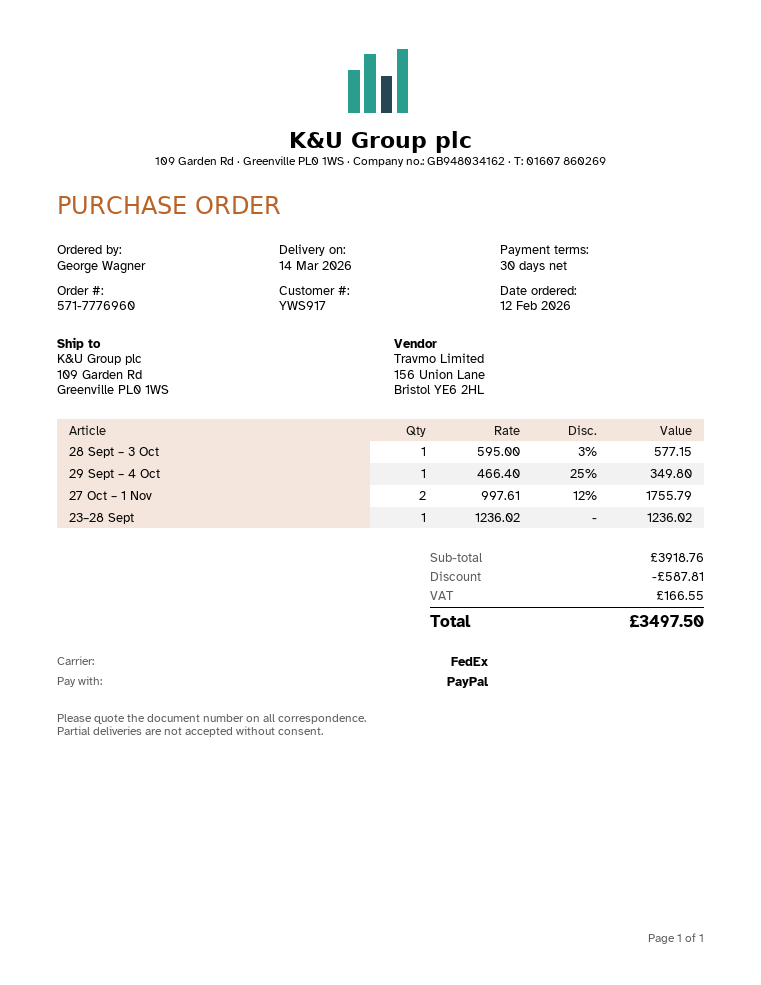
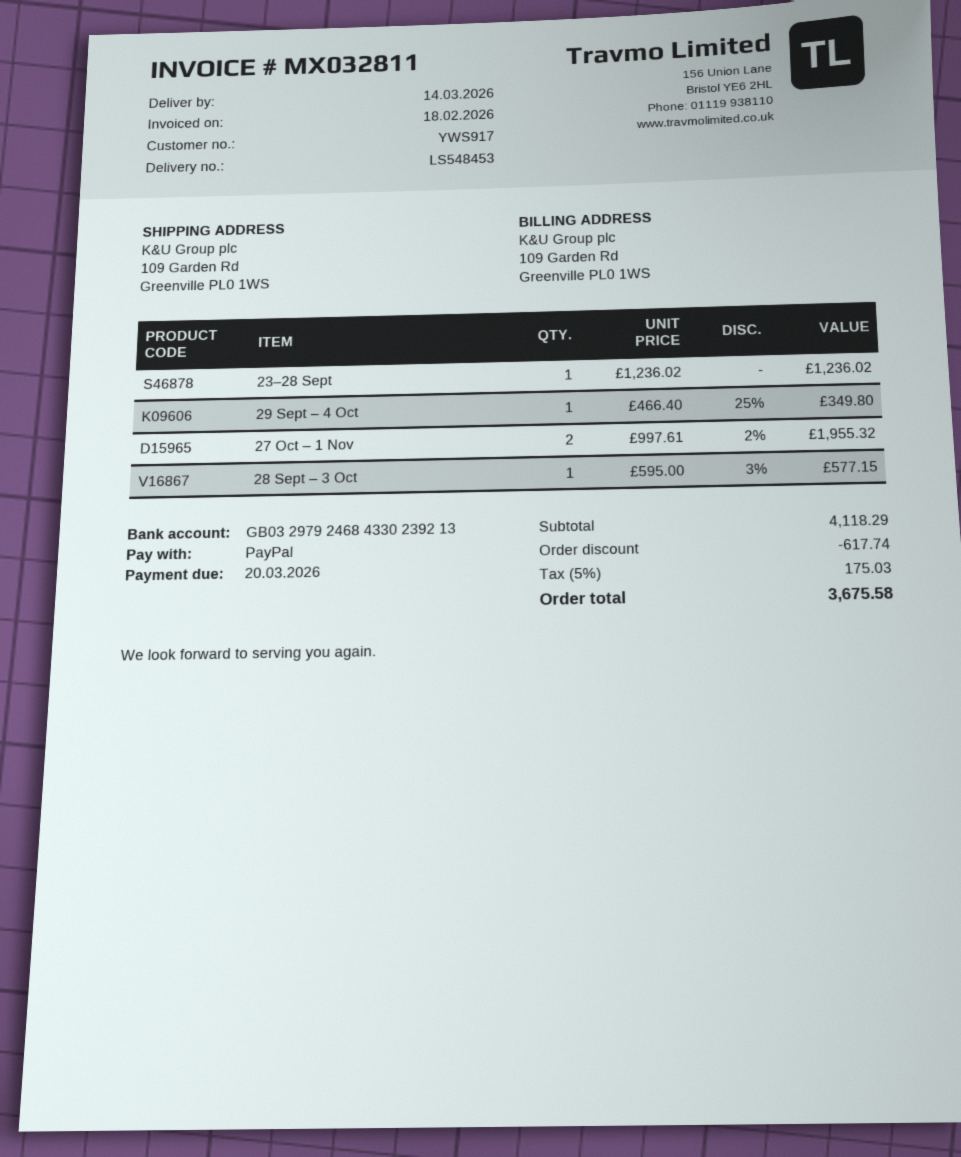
27 Oct – 1 Nov: 2 x 997.61 - 12% = 1755.79 -> 2 x 997.61 - 2% = 1955.32
subtotal: 3918.76 -> 4118.29
discount: 587.81 -> 617.74
tax: 166.55 -> 175.03
total: 3497.50 -> 3675.58

